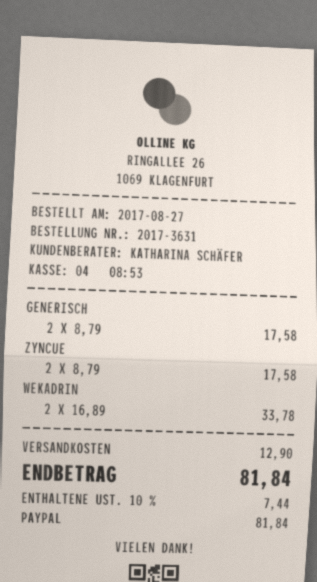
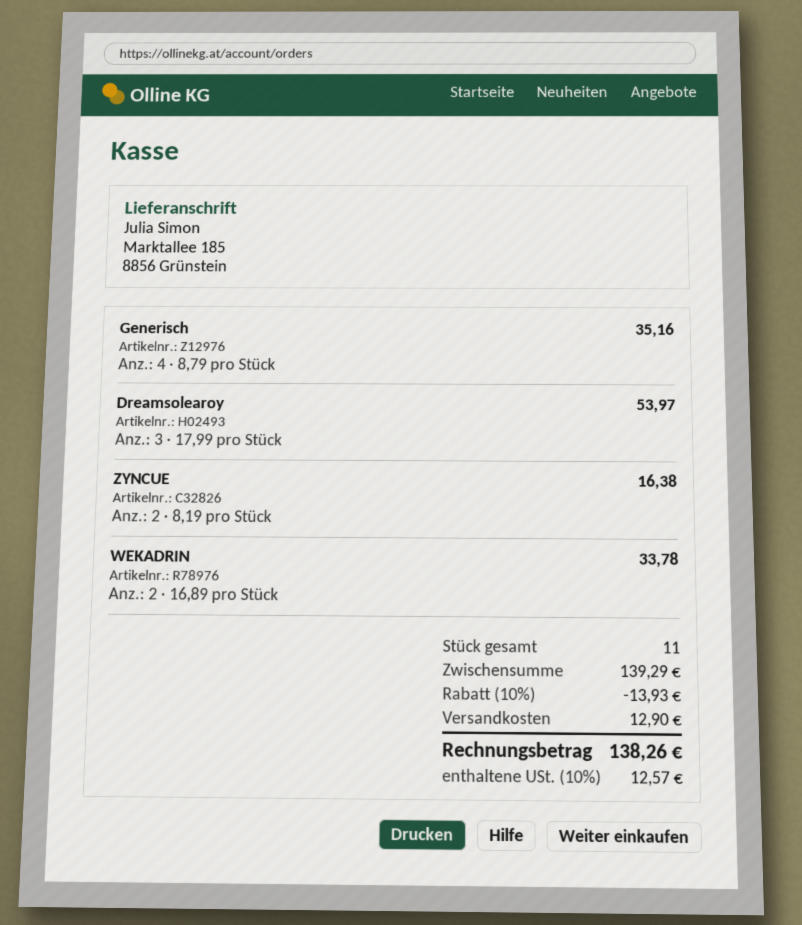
GENERISCH: 2 x 8.79 = 17.58 -> 4 x 8.79 = 35.16
ZYNCUE: 2 x 8.79 = 17.58 -> 2 x 8.19 = 16.38
Dreamsolearoy: none -> 3 x 17.99 = 53.97
discount: none -> 10% = 13.93
tax: 10% = 7.44 -> 10% = 12.57
total: 81.84 -> 138.26

